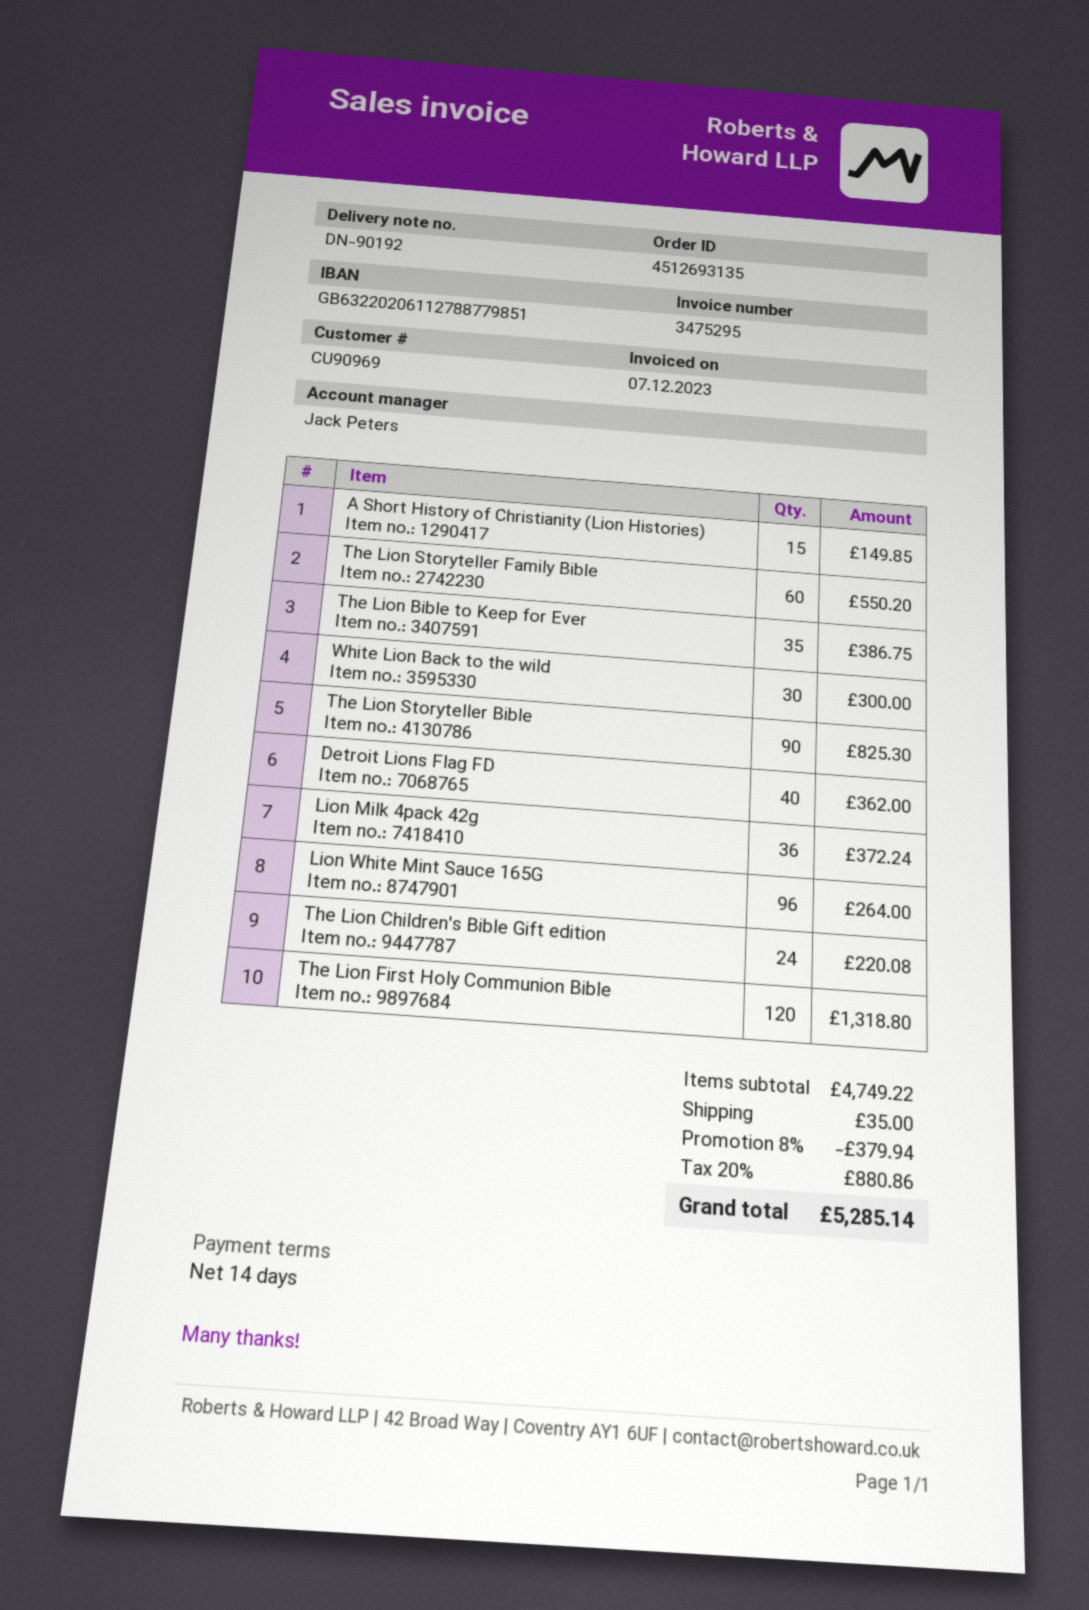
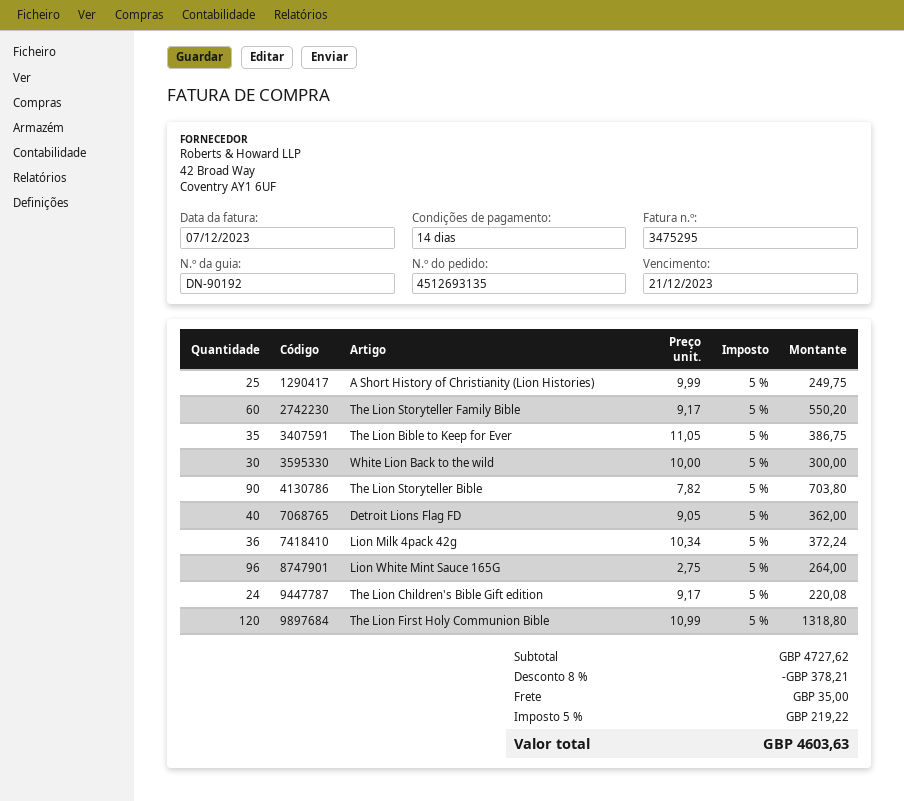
A Short History of Christianity (Lion Histories): 15 for 149.85 -> 25 for 249.75
The Lion Storyteller Bible: 90 for 825.30 -> 90 for 703.80
subtotal: 4749.22 -> 4727.62
discount: 8% = 379.94 -> 8% = 378.21
tax: 20% = 880.86 -> 5% = 219.22
total: 5285.14 -> 4603.63

